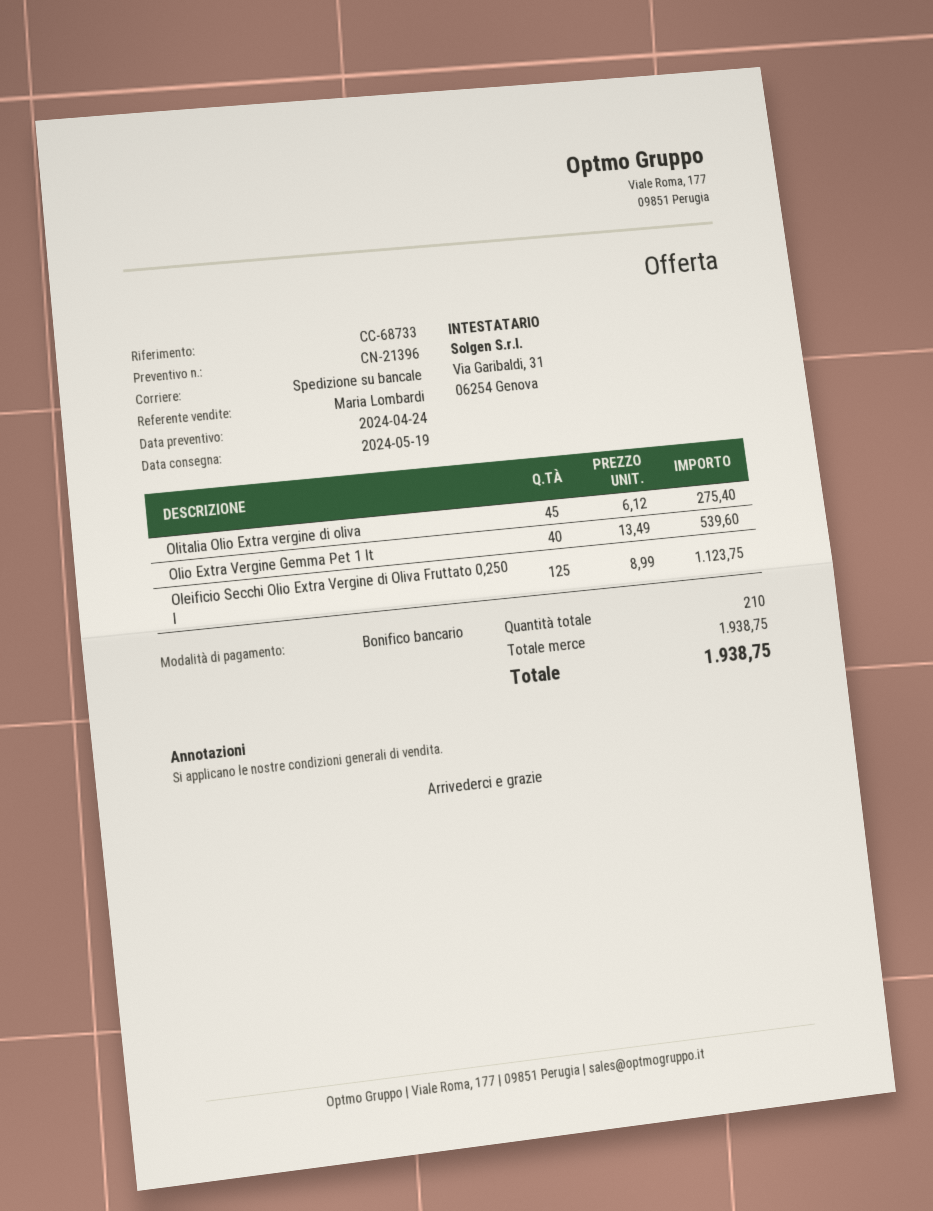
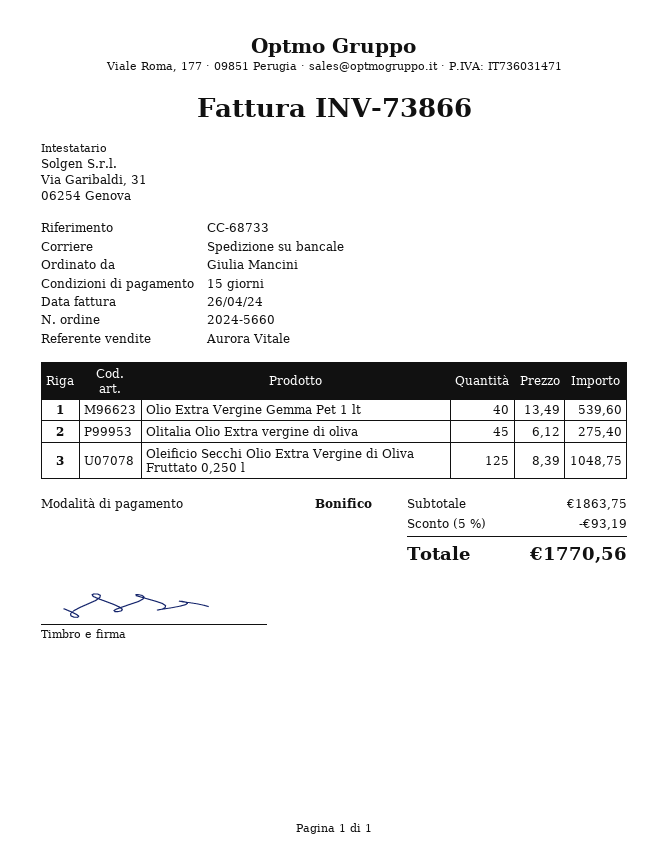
sales rep: Maria Lombardi -> Aurora Vitale
Oleificio Secchi Olio Extra Vergine di Oliva Fruttato 0,250 l: 125 x 8.99 = 1123.75 -> 125 x 8.39 = 1048.75
subtotal: 1938.75 -> 1863.75
discount: none -> 5% = 93.19
total: 1938.75 -> 1770.56

